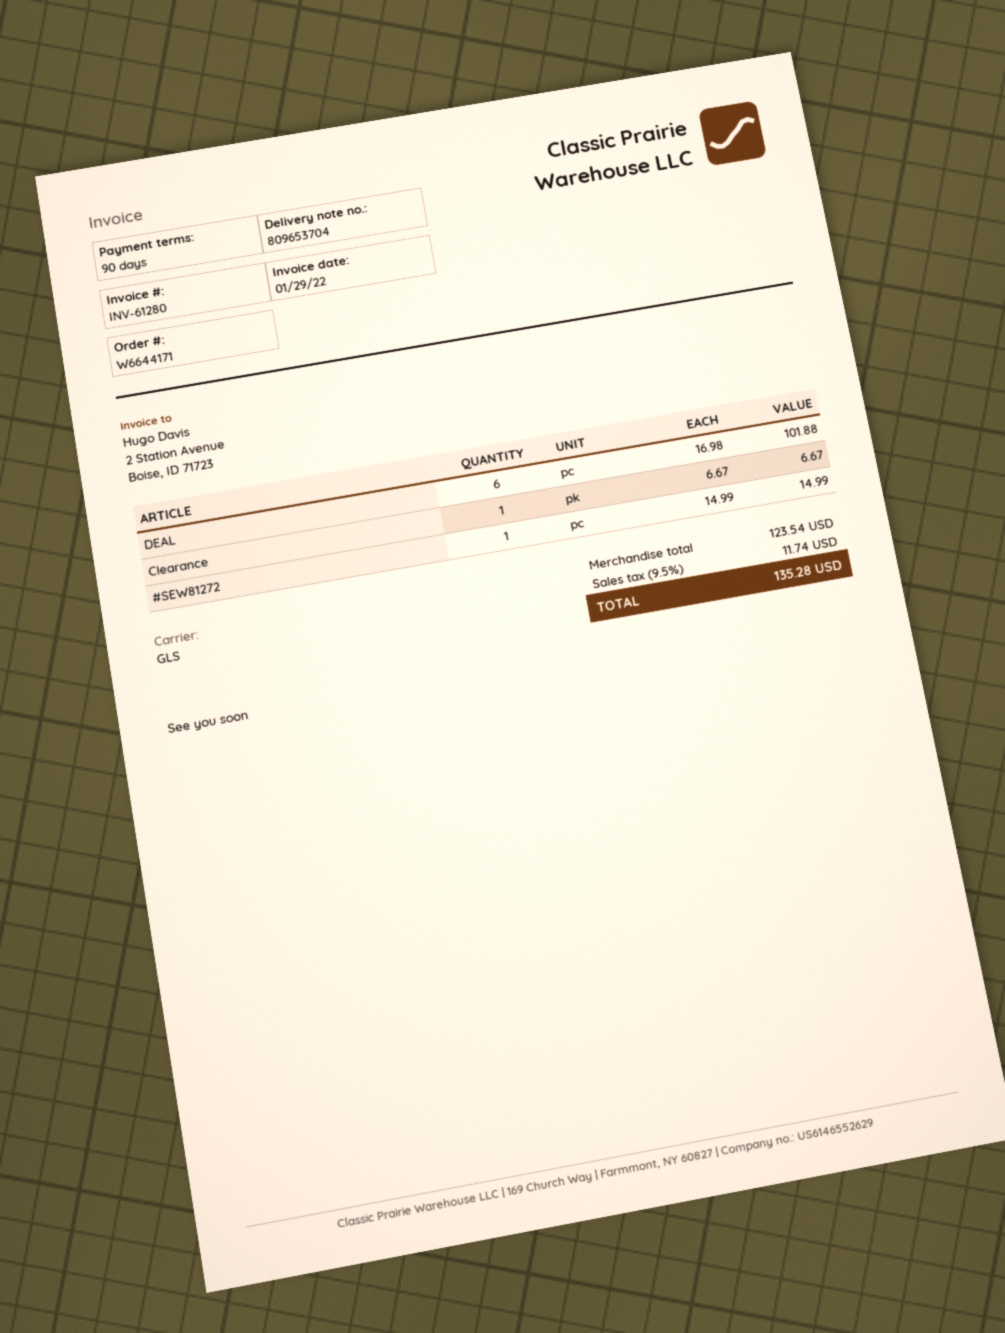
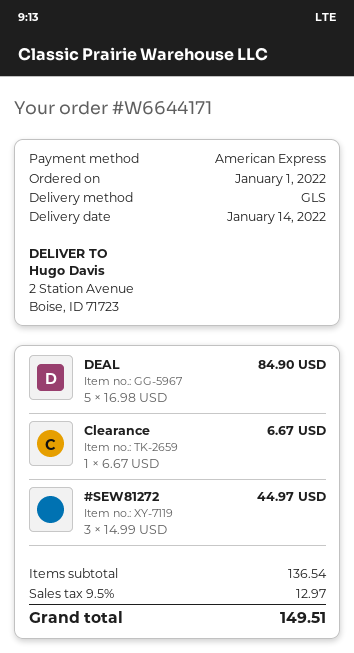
DEAL: 6 x 16.98 = 101.88 -> 5 x 16.98 = 84.90
#SEW81272: 1 x 14.99 = 14.99 -> 3 x 14.99 = 44.97
subtotal: 123.54 -> 136.54
tax: 9.5% = 11.74 -> 9.5% = 12.97
total: 135.28 -> 149.51

